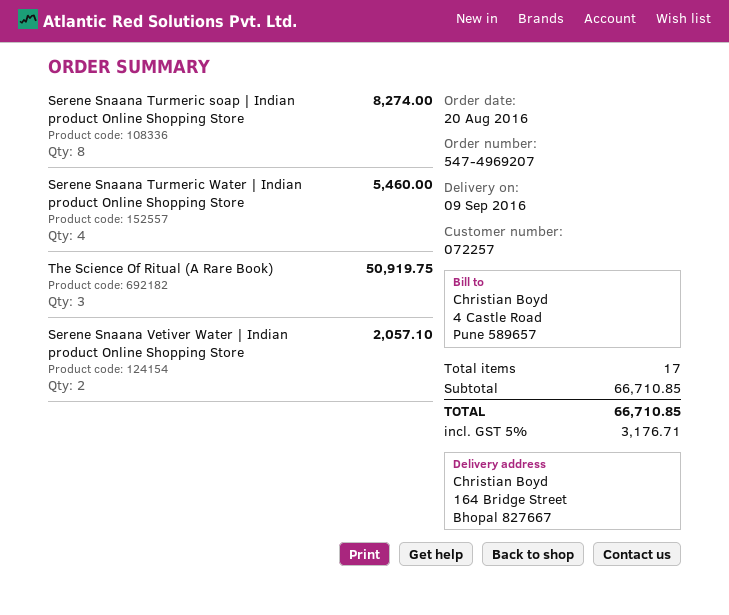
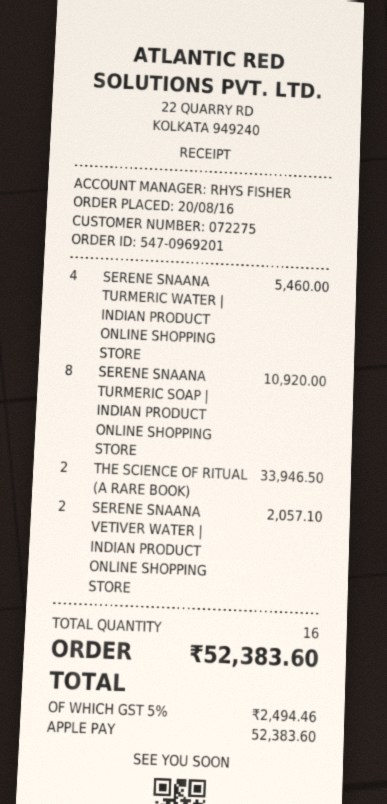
order number: 547-4969207 -> 547-0969201
customer number: 072257 -> 072275
Serene Snaana Turmeric soap | Indian product Online Shopping Store: 8 for 8274.00 -> 8 for 10920.00
The Science Of Ritual (A Rare Book): 3 for 50919.75 -> 2 for 33946.50
total quantity: 17 -> 16
tax: 5% = 3176.71 -> 5% = 2494.46
total: 66710.85 -> 52383.60

